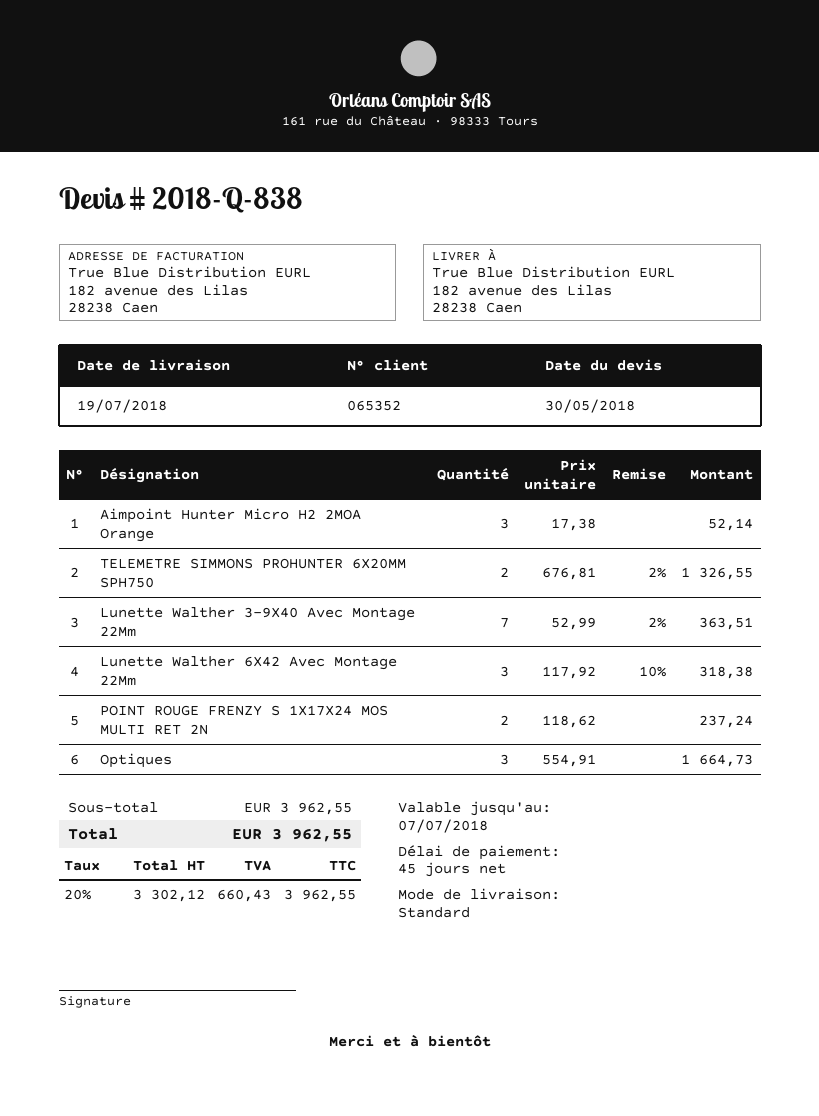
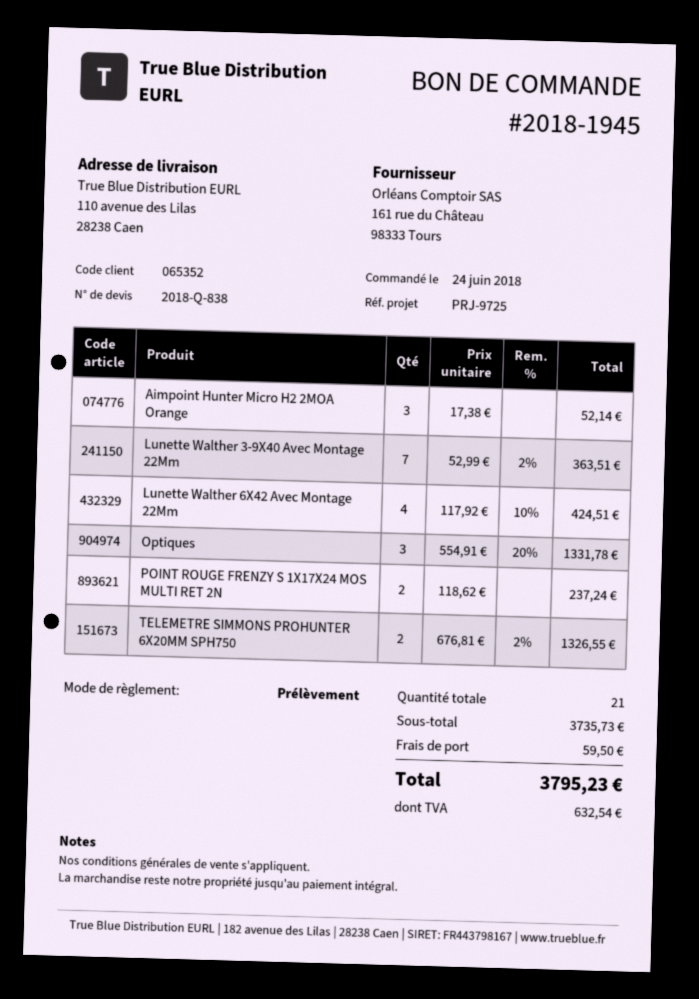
ship to: 182 avenue des Lilas, 28238 Caen -> 110 avenue des Lilas, 28238 Caen
Lunette Walther 6X42 Avec Montage 22Mm: 3 x 117.92 - 10% = 318.38 -> 4 x 117.92 - 10% = 424.51
Optiques: 3 x 554.91 = 1664.73 -> 3 x 554.91 - 20% = 1331.78
subtotal: 3962.55 -> 3735.73
shipping: none -> 59.50
tax: 660.43 -> 632.54
total: 3962.55 -> 3795.23

